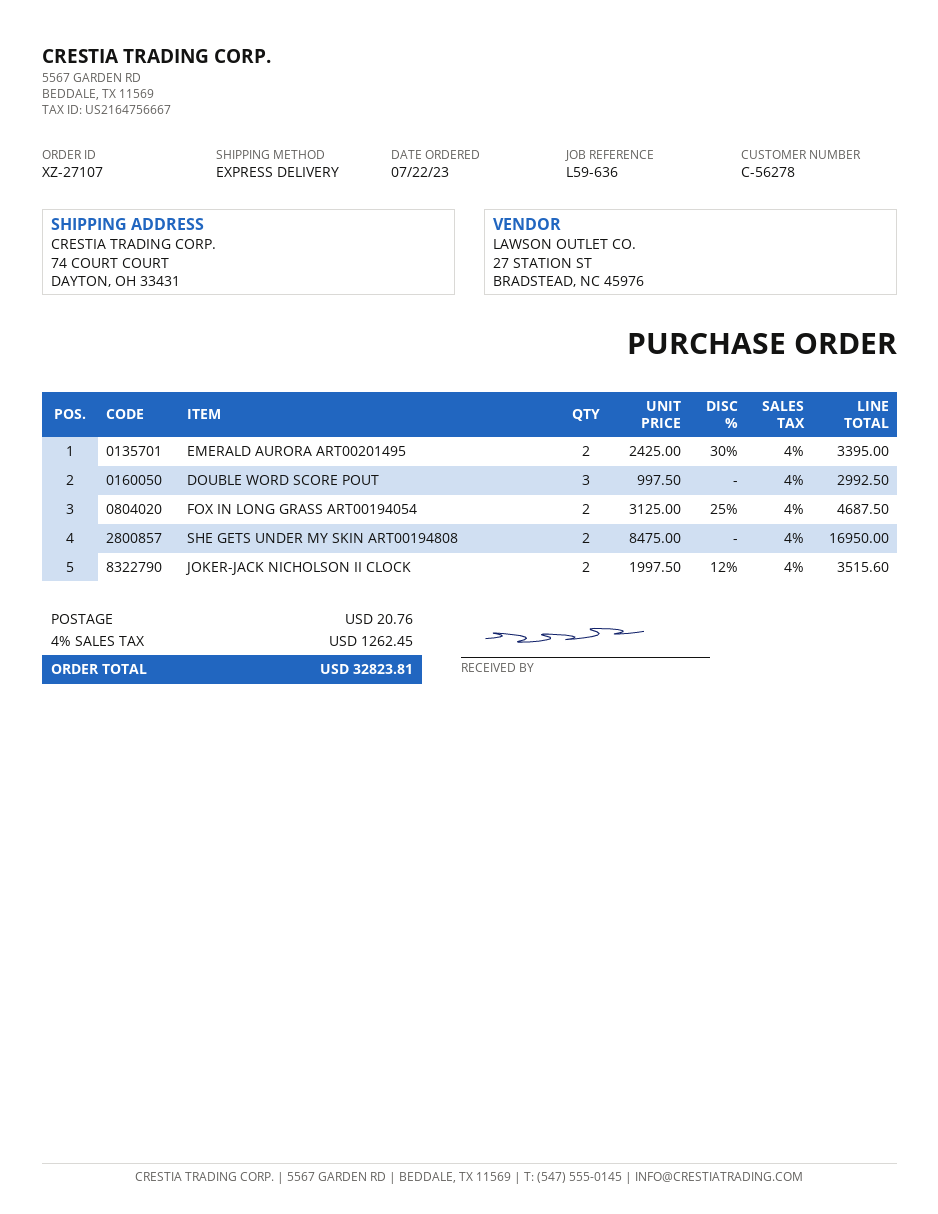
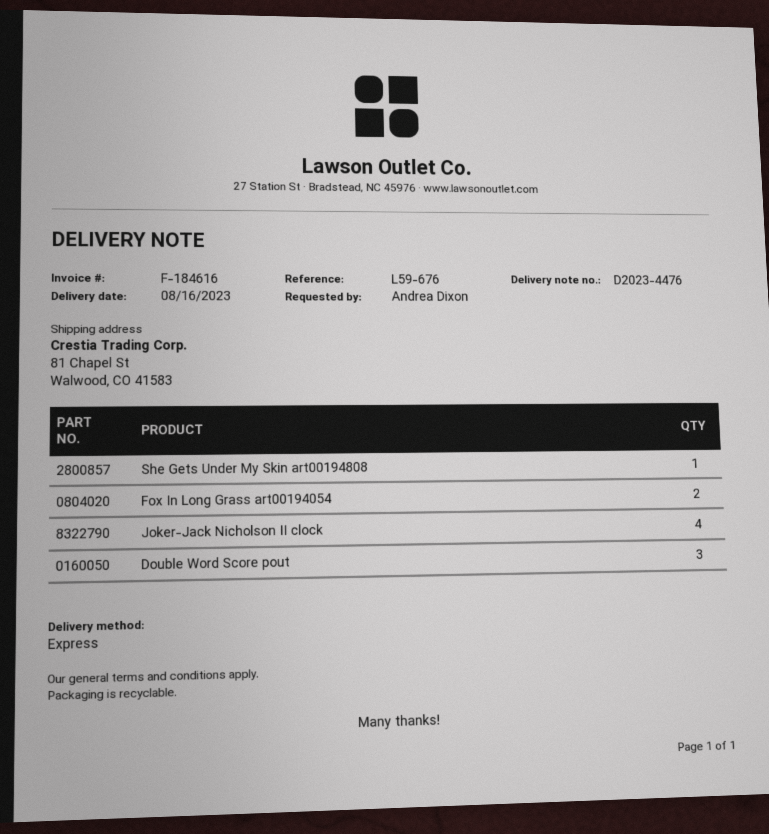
reference: L59-636 -> L59-676
ship to: 74 COURT COURT, DAYTON, OH 33431 -> 81 Chapel St, Walwood, CO 41583
EMERALD AURORA ART00201495: 2 -> none
SHE GETS UNDER MY SKIN ART00194808: 2 -> 1
JOKER-JACK NICHOLSON II CLOCK: 2 -> 4

